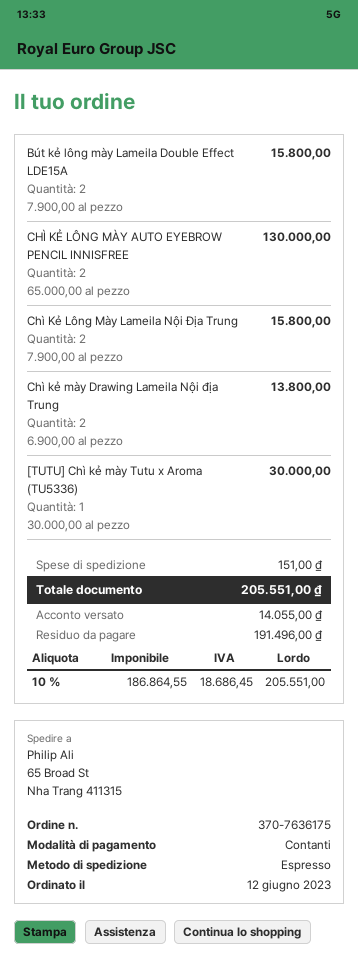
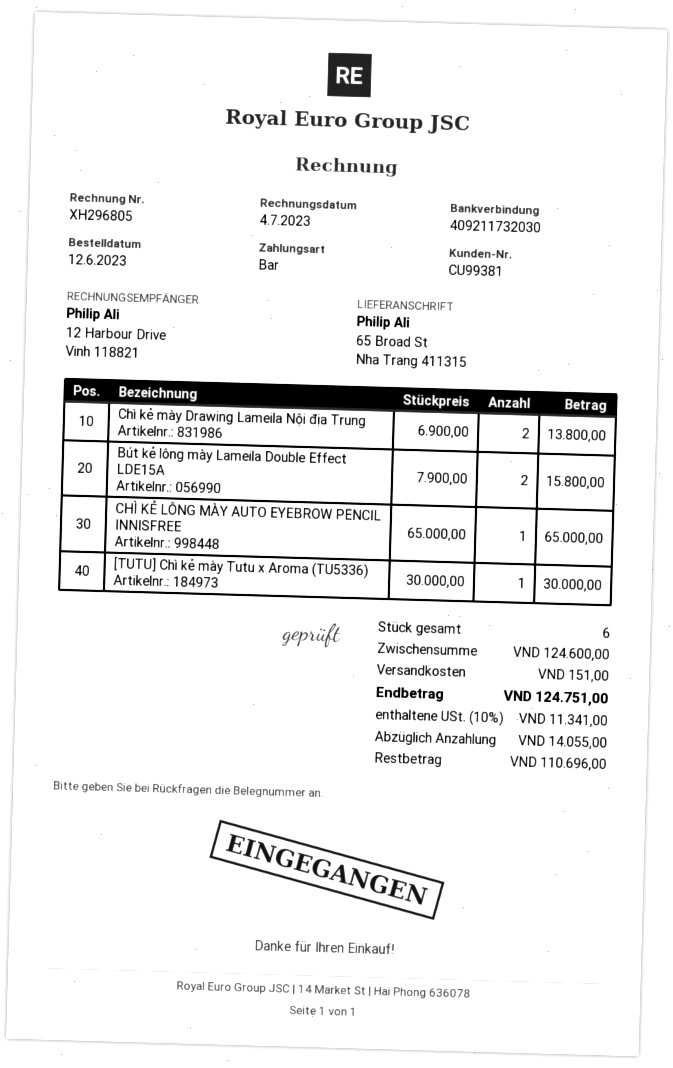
CHÌ KẺ LÔNG MÀY AUTO EYEBROW PENCIL INNISFREE: 2 x 65000.00 = 130000.00 -> 1 x 65000.00 = 65000.00
Chì Kẻ Lông Mày Lameila Nội Địa Trung: 2 x 7900.00 = 15800.00 -> none
tax: 10% = 18686.45 -> 10% = 11341.00
total: 205551.00 -> 124751.00
balance: 191496.00 -> 110696.00

